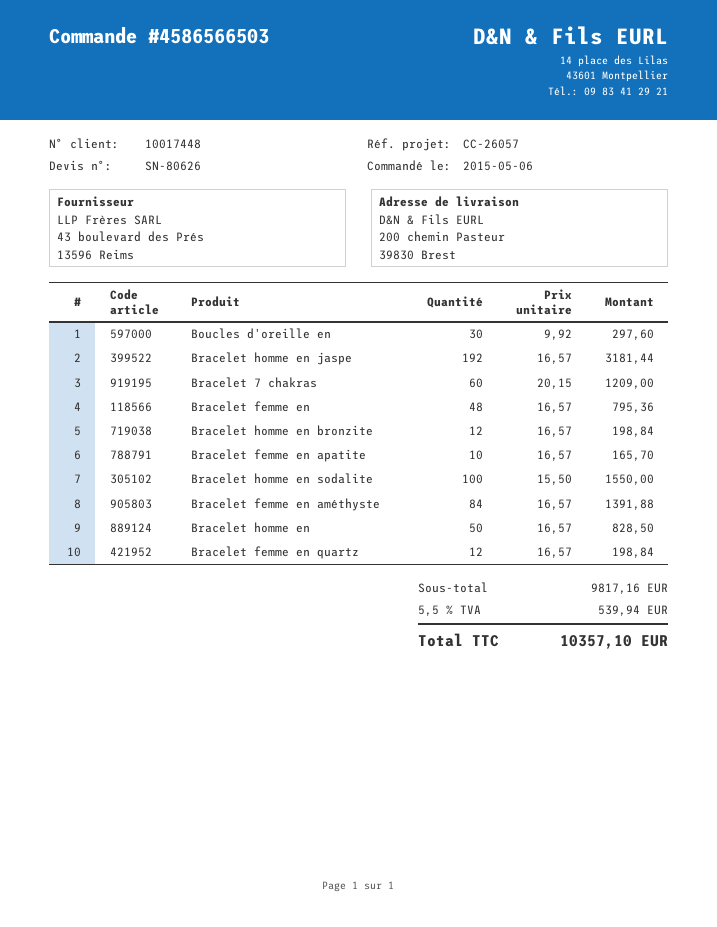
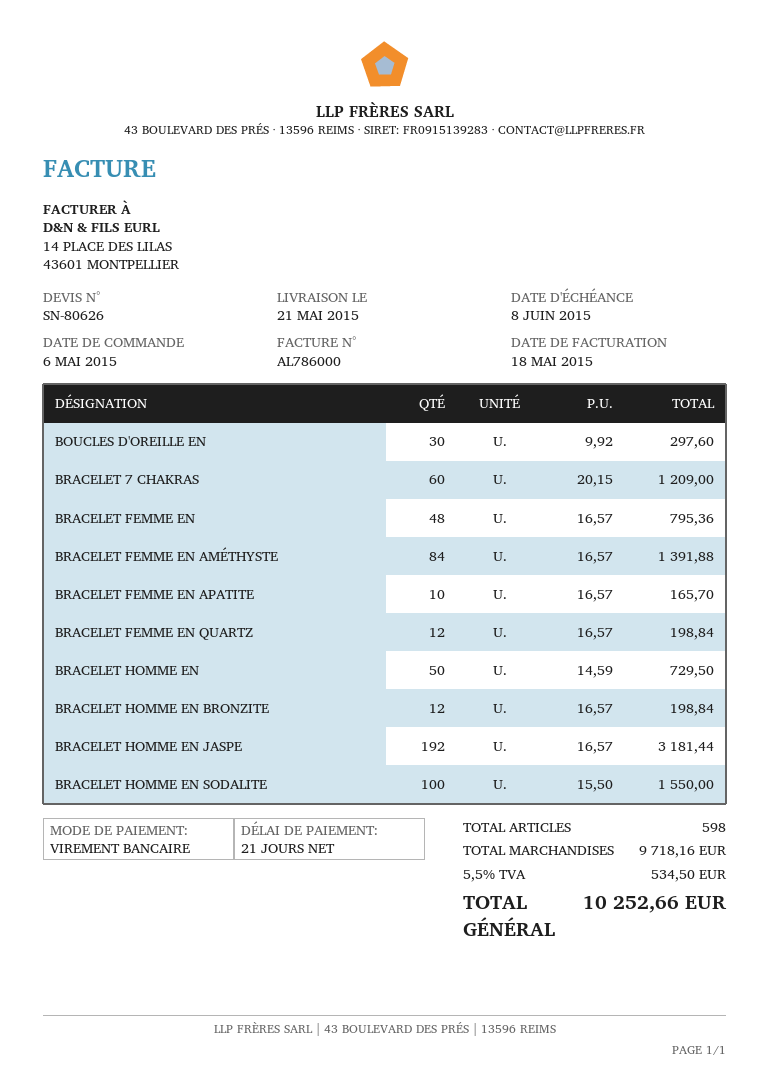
Bracelet homme en: 50 x 16.57 = 828.50 -> 50 x 14.59 = 729.50
subtotal: 9817.16 -> 9718.16
tax: 5.5% = 539.94 -> 5.5% = 534.50
total: 10357.10 -> 10252.66

